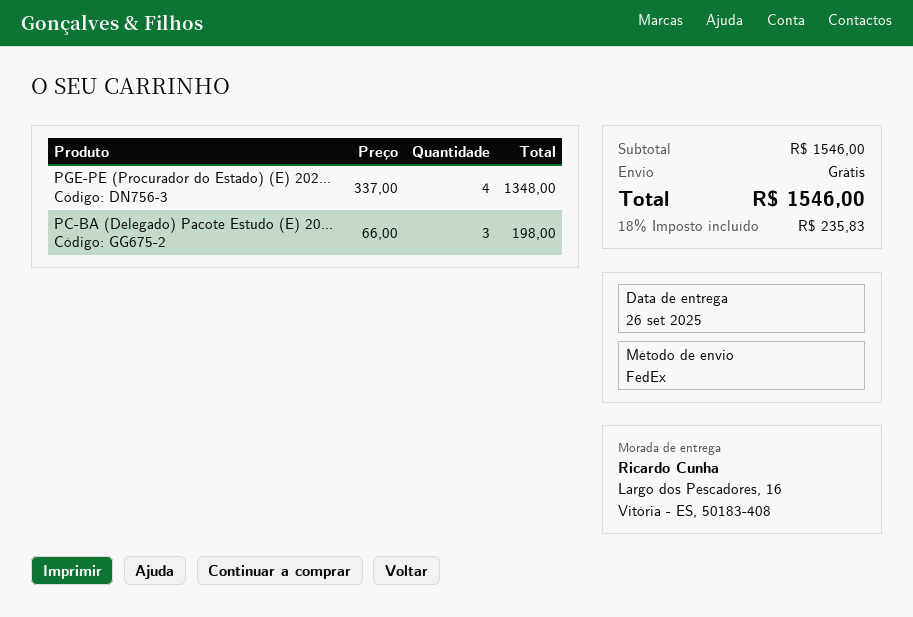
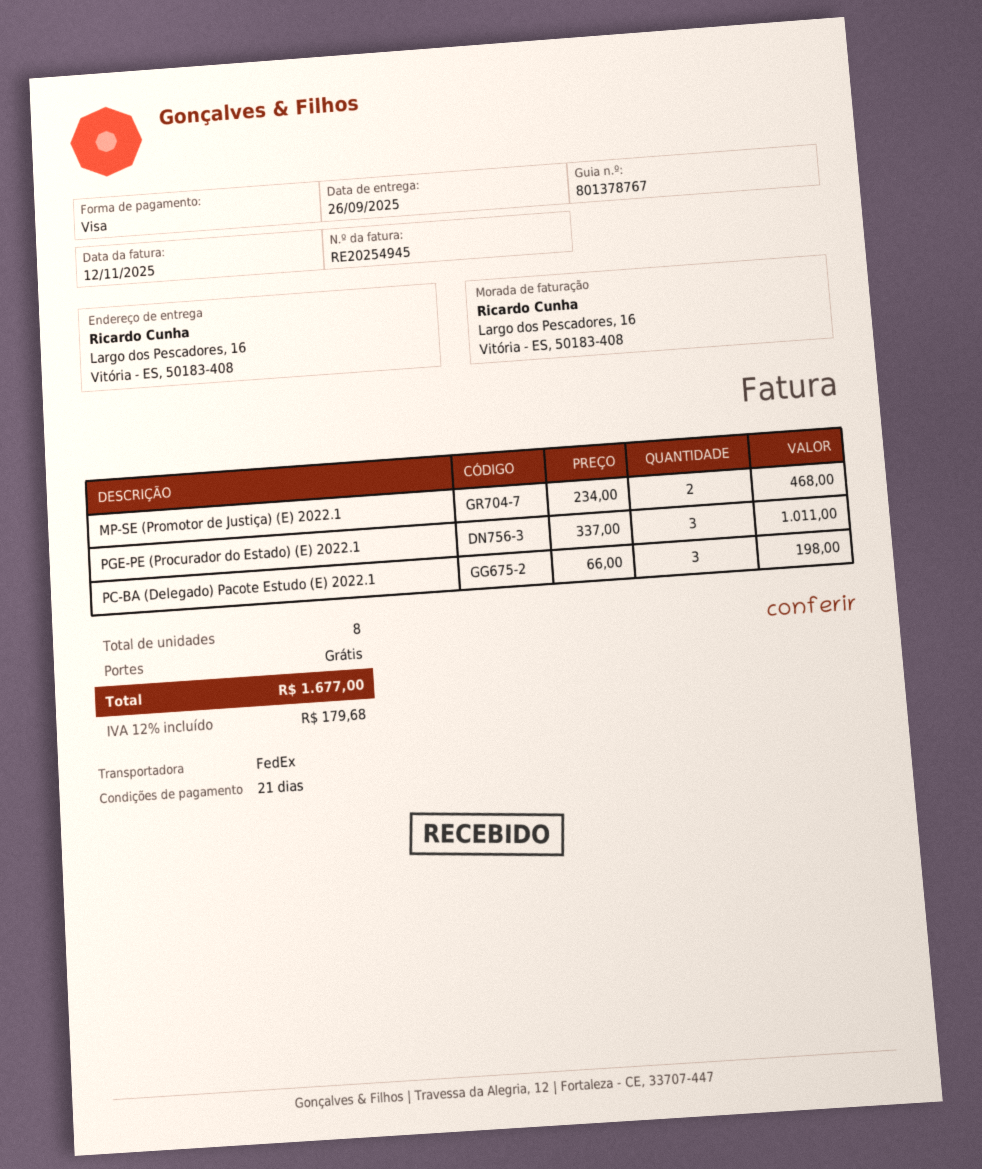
PGE-PE (Procurador do Estado) (E) 202...: 4 x 337.00 = 1348.00 -> 3 x 337.00 = 1011.00
MP-SE (Promotor de Justiça) (E) 2022.1: none -> 2 x 234.00 = 468.00
tax: 18% = 235.83 -> 12% = 179.68
total: 1546.00 -> 1677.00

